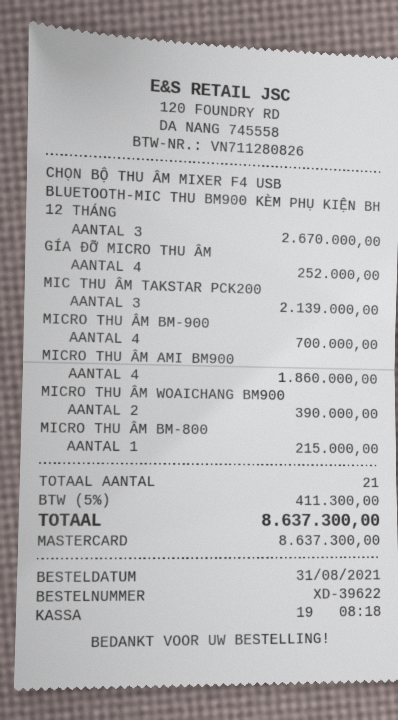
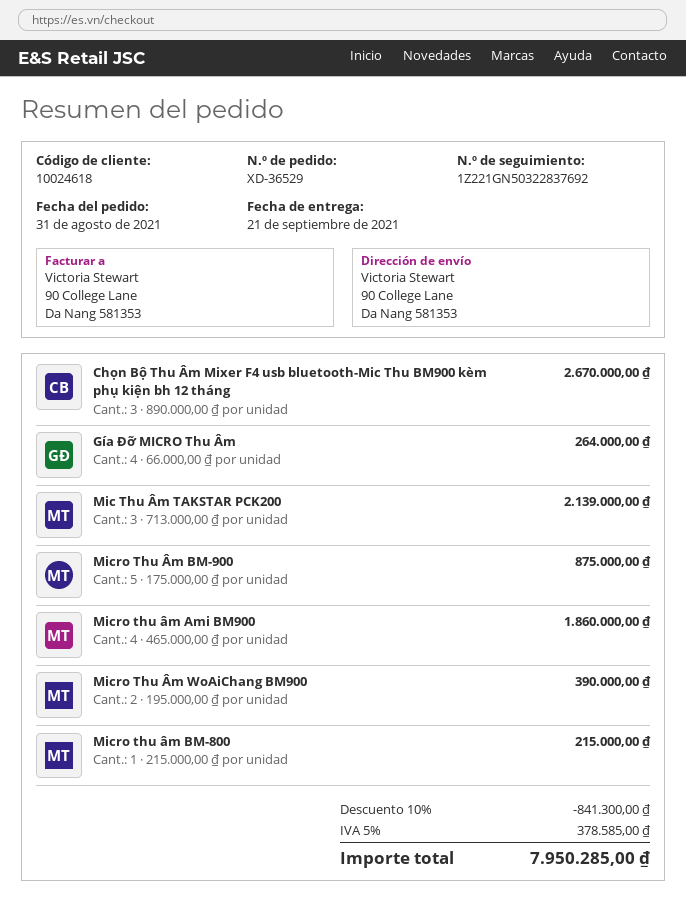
order number: XD-39622 -> XD-36529
GÍA ĐỠ MICRO THU ÂM: 4 for 252000.00 -> 4 for 264000.00
MICRO THU ÂM BM-900: 4 for 700000.00 -> 5 for 875000.00
discount: none -> 10% = 841300.00
tax: 5% = 411300.00 -> 5% = 378585.00
total: 8637300.00 -> 7950285.00

